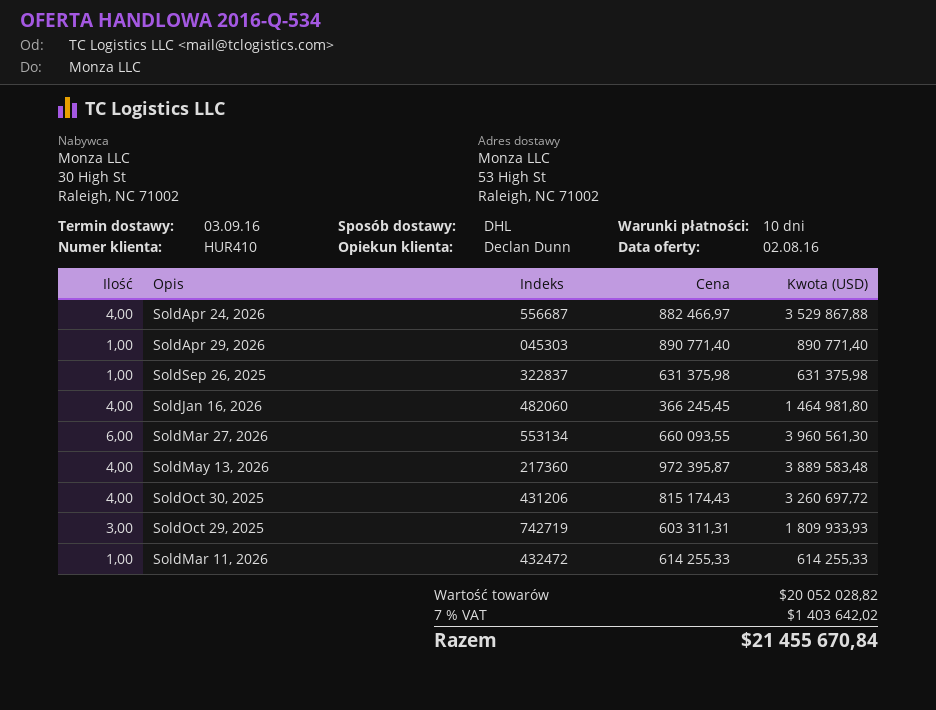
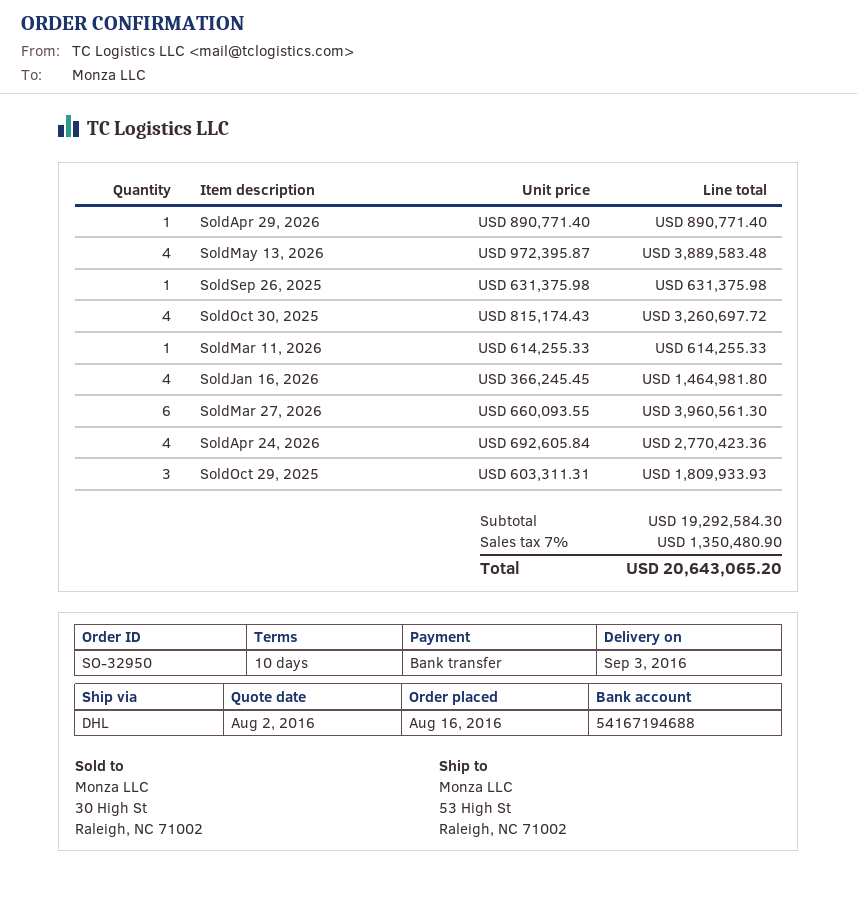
SoldApr 24, 2026: 4 x 882466.97 = 3529867.88 -> 4 x 692605.84 = 2770423.36
subtotal: 20052028.82 -> 19292584.30
tax: 7% = 1403642.02 -> 7% = 1350480.90
total: 21455670.84 -> 20643065.20

